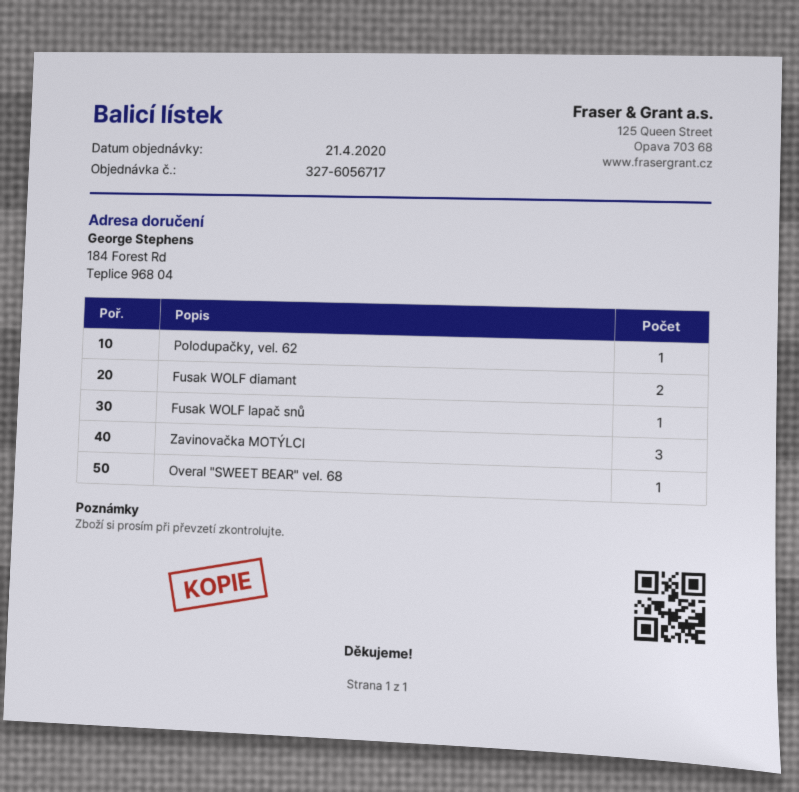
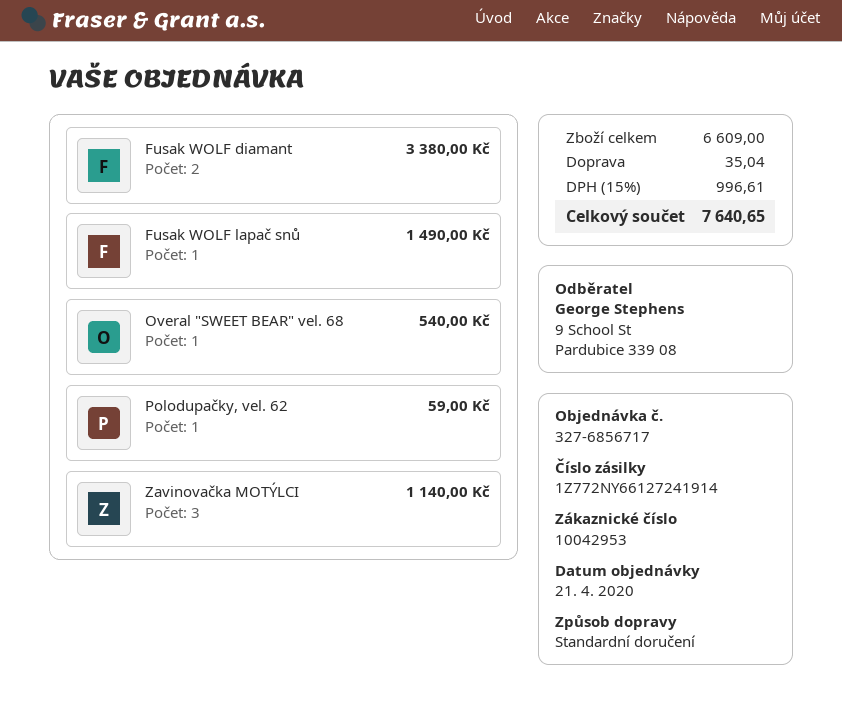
order number: 327-6056717 -> 327-6856717

